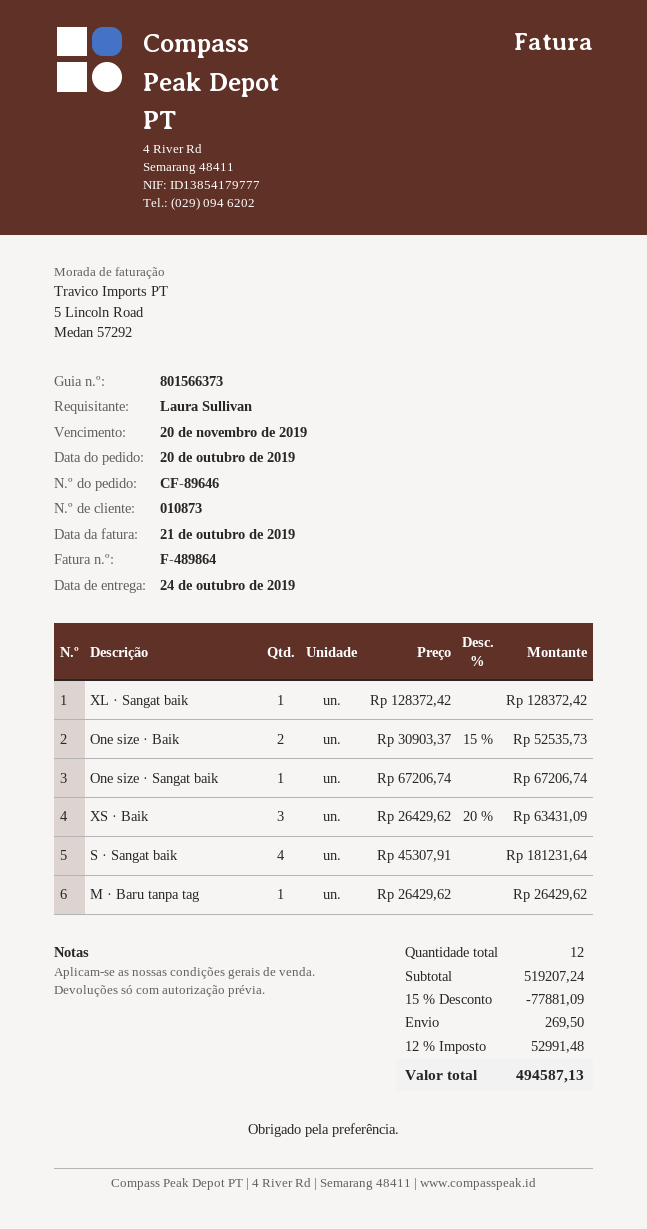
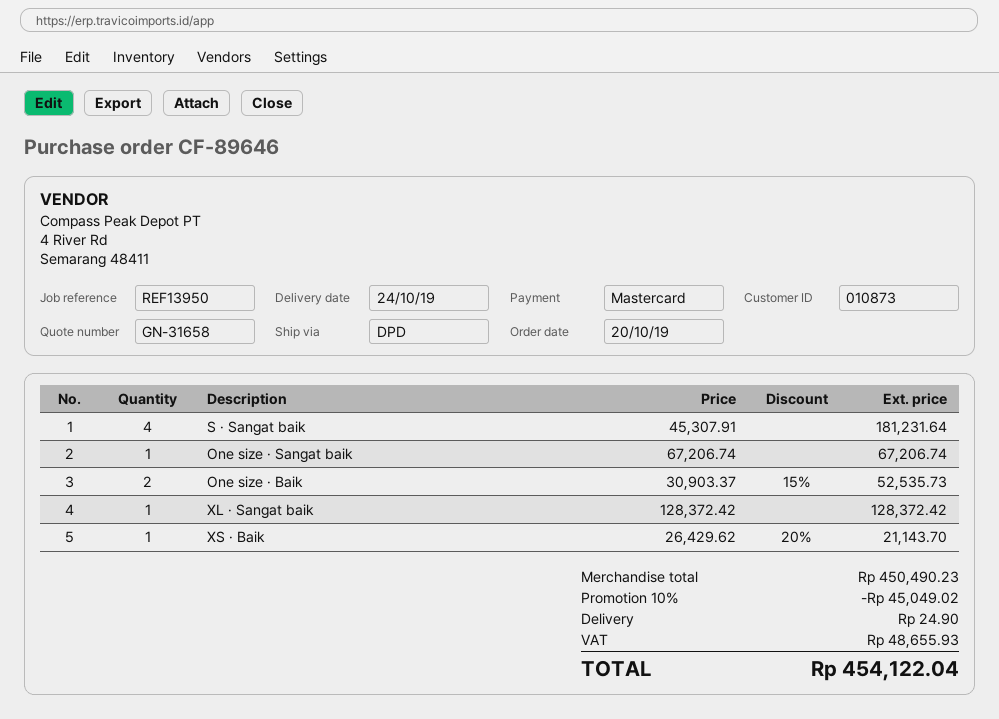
XS · Baik: 3 x 26429.62 - 20% = 63431.09 -> 1 x 26429.62 - 20% = 21143.70
M · Baru tanpa tag: 1 x 26429.62 = 26429.62 -> none
subtotal: 519207.24 -> 450490.23
discount: 15% = 77881.09 -> 10% = 45049.02
shipping: 269.50 -> 24.90
tax: 52991.48 -> 48655.93
total: 494587.13 -> 454122.04

